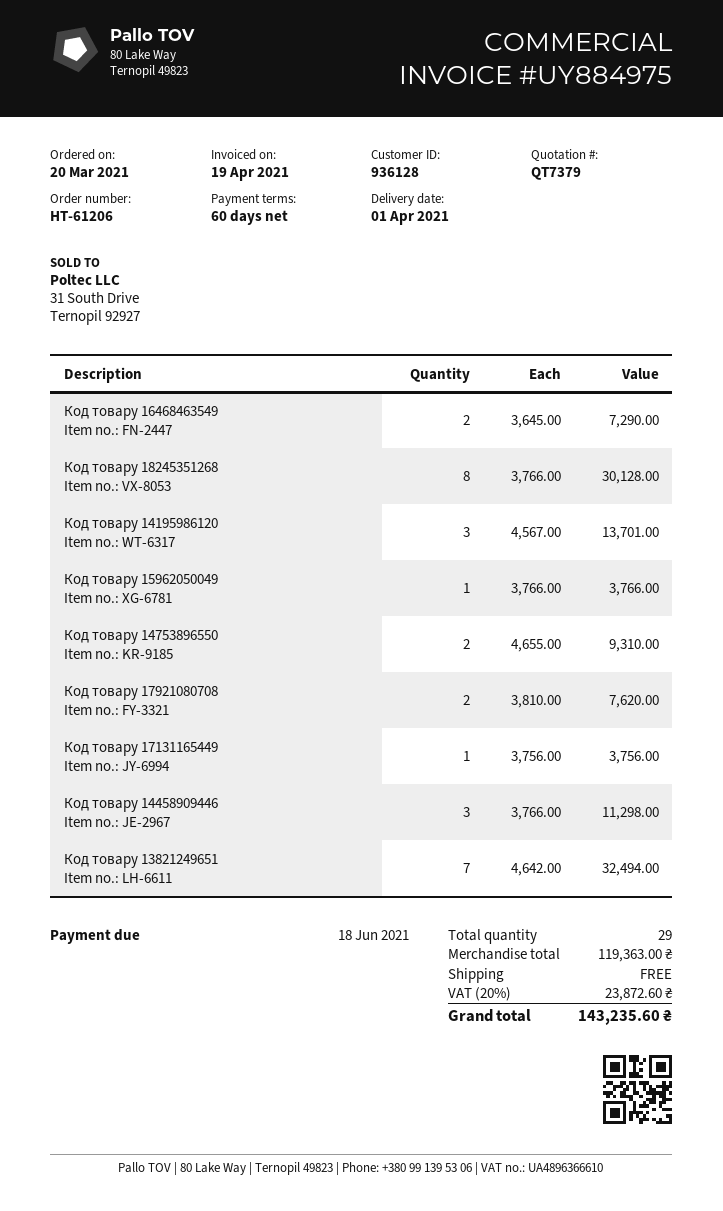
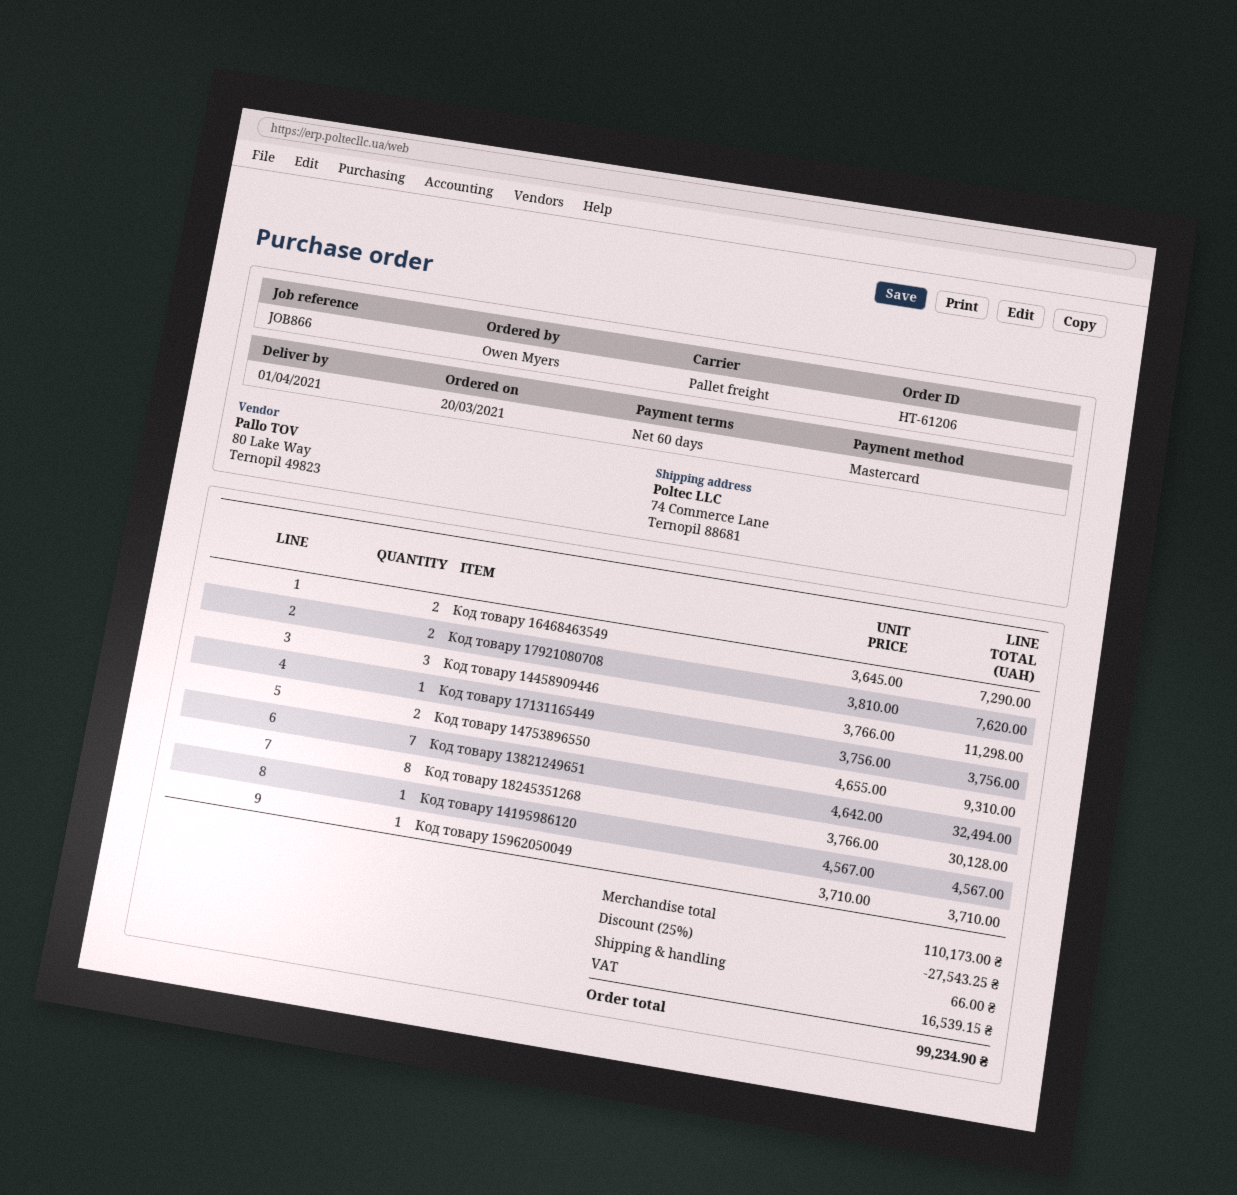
Код товару 14195986120: 3 x 4567.00 = 13701.00 -> 1 x 4567.00 = 4567.00
Код товару 15962050049: 1 x 3766.00 = 3766.00 -> 1 x 3710.00 = 3710.00
subtotal: 119363.00 -> 110173.00
discount: none -> 25% = 27543.25
shipping: 0.00 -> 66.00
tax: 23872.60 -> 16539.15
total: 143235.60 -> 99234.90

